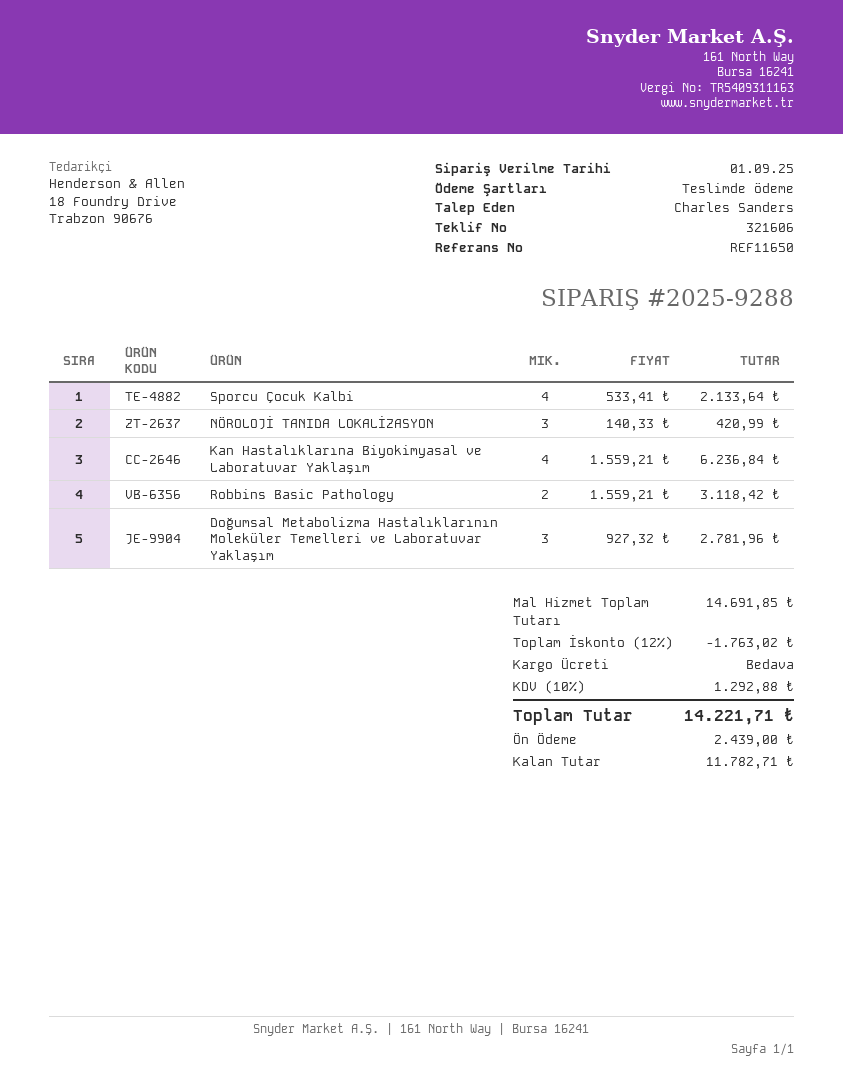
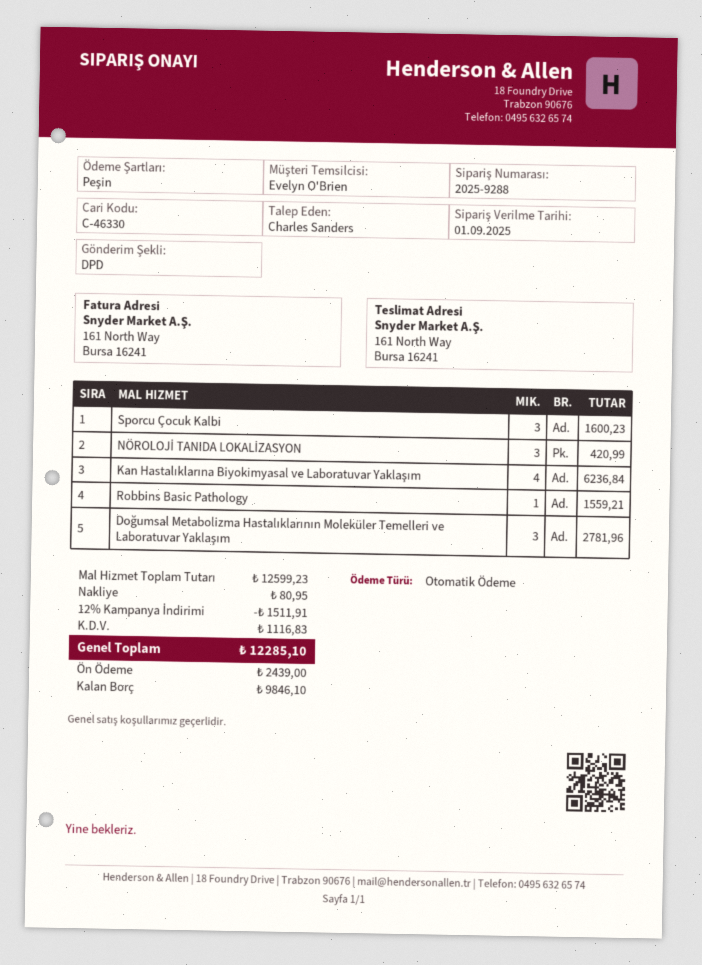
Sporcu Çocuk Kalbi: 4 for 2133.64 -> 3 for 1600.23
Robbins Basic Pathology: 2 for 3118.42 -> 1 for 1559.21
subtotal: 14691.85 -> 12599.23
discount: 12% = 1763.02 -> 12% = 1511.91
shipping: 0.00 -> 80.95
tax: 1292.88 -> 1116.83
total: 14221.71 -> 12285.10
balance: 11782.71 -> 9846.10

